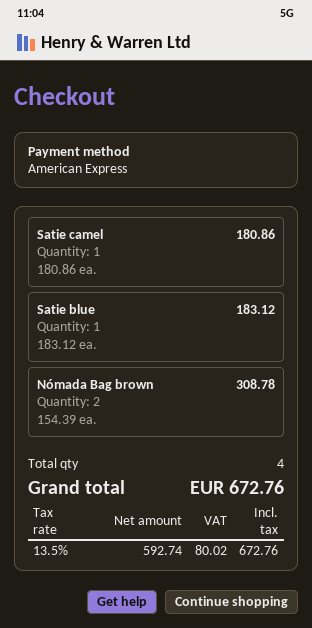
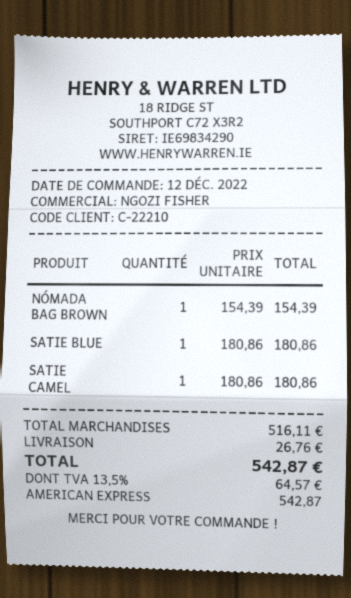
Satie blue: 1 x 183.12 = 183.12 -> 1 x 180.86 = 180.86
Nómada Bag brown: 2 x 154.39 = 308.78 -> 1 x 154.39 = 154.39
shipping: none -> 26.76
tax: 13.5% = 80.02 -> 13.5% = 64.57
total: 672.76 -> 542.87

